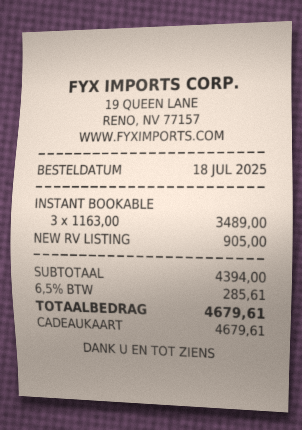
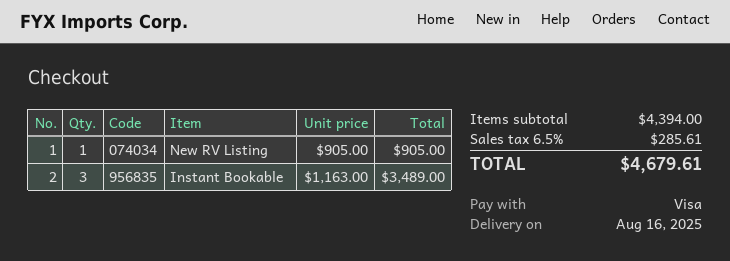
payment method: gift card -> Visa

